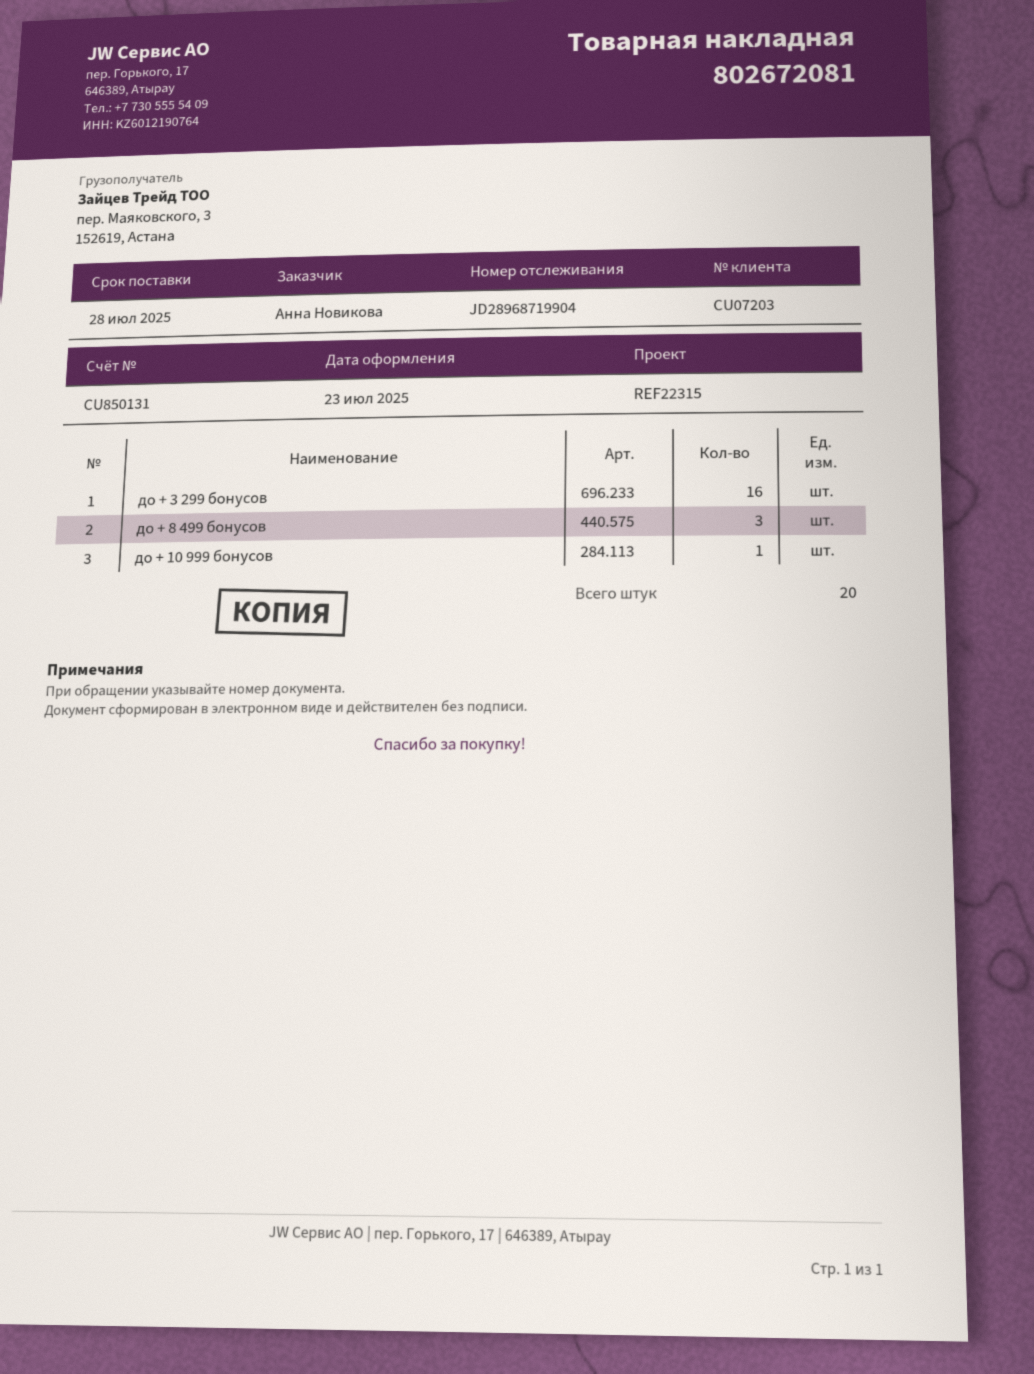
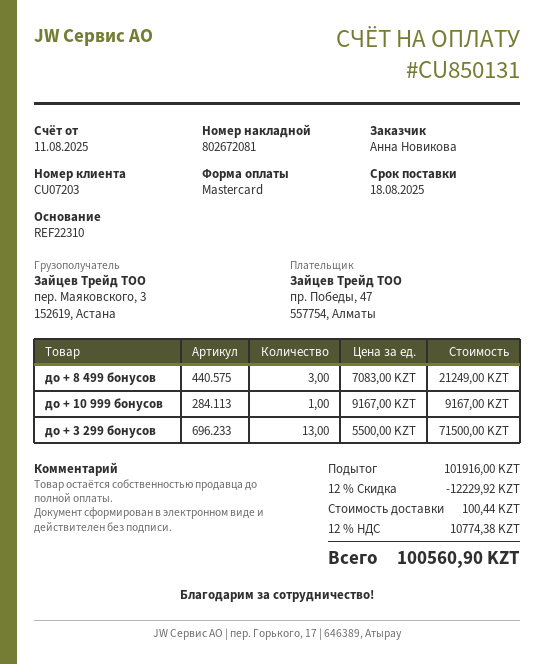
delivery date: 2025-07-28 -> 2025-08-18
reference: REF22315 -> REF22310
до + 3 299 бонусов: 16 -> 13

